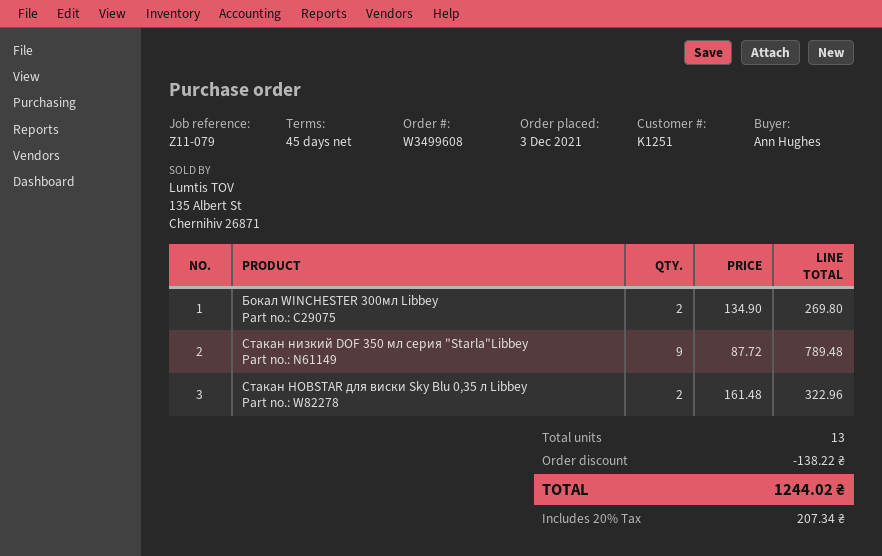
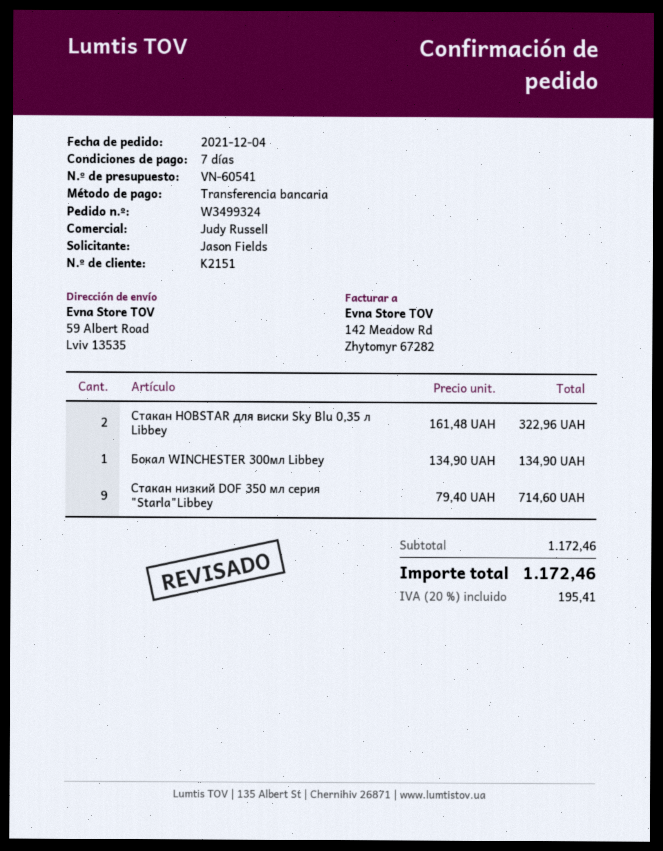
order number: W3499608 -> W3499324
order date: 2021-12-03 -> 2021-12-04
payment terms: 45 days -> 7 days
customer number: K1251 -> K2151
ordered by: Ann Hughes -> Jason Fields
Бокал WINCHESTER 300мл Libbey: 2 x 134.90 = 269.80 -> 1 x 134.90 = 134.90
Стакан низкий DOF 350 мл серия "Starla"Libbey: 9 x 87.72 = 789.48 -> 9 x 79.40 = 714.60
discount: 138.22 -> none
tax: 20% = 207.34 -> 20% = 195.41
total: 1244.02 -> 1172.46

